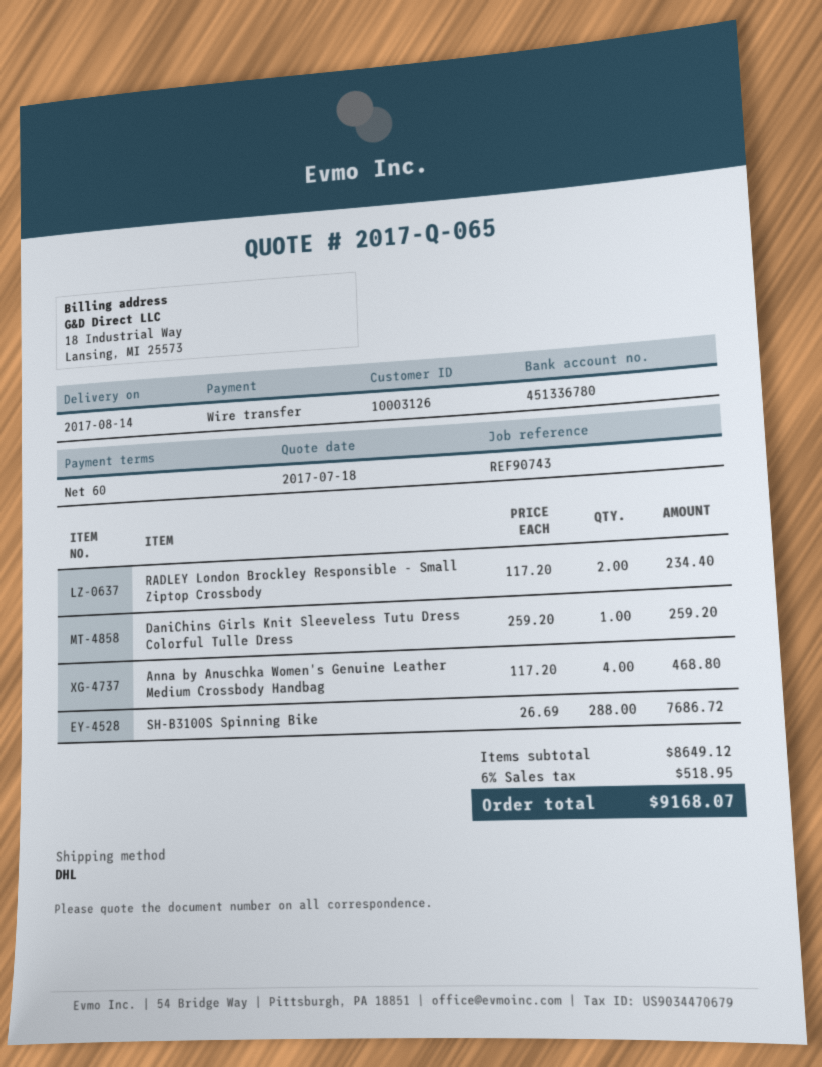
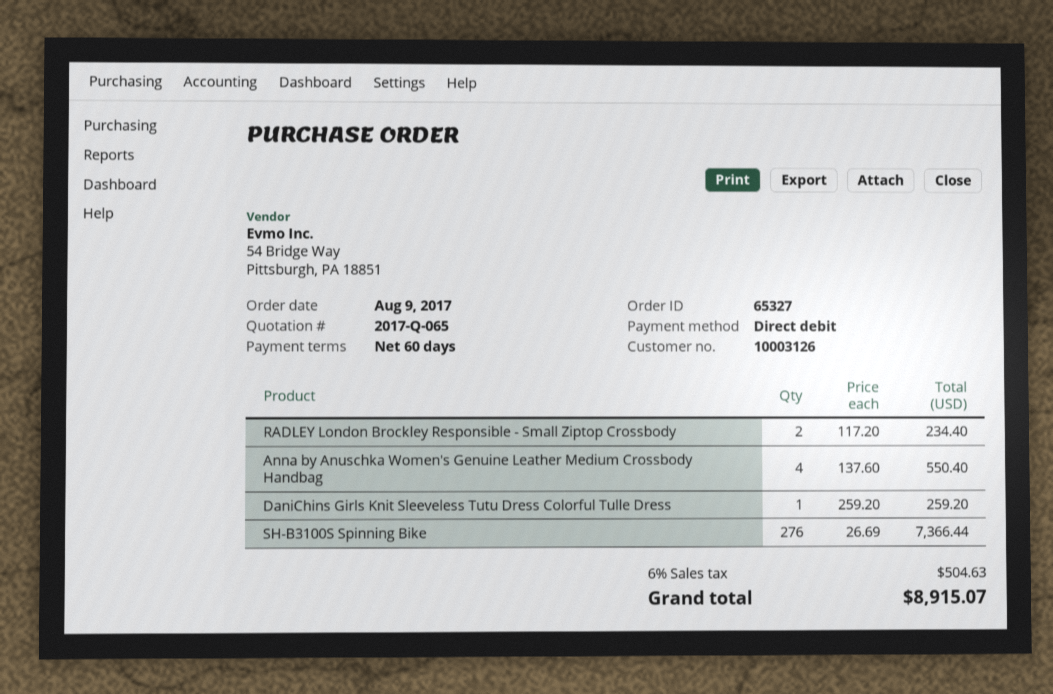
payment method: bank transfer -> direct debit
Anna by Anuschka Women's Genuine Leather Medium Crossbody Handbag: 4 x 117.20 = 468.80 -> 4 x 137.60 = 550.40
SH-B3100S Spinning Bike: 288 x 26.69 = 7686.72 -> 276 x 26.69 = 7366.44
tax: 6% = 518.95 -> 6% = 504.63
total: 9168.07 -> 8915.07

